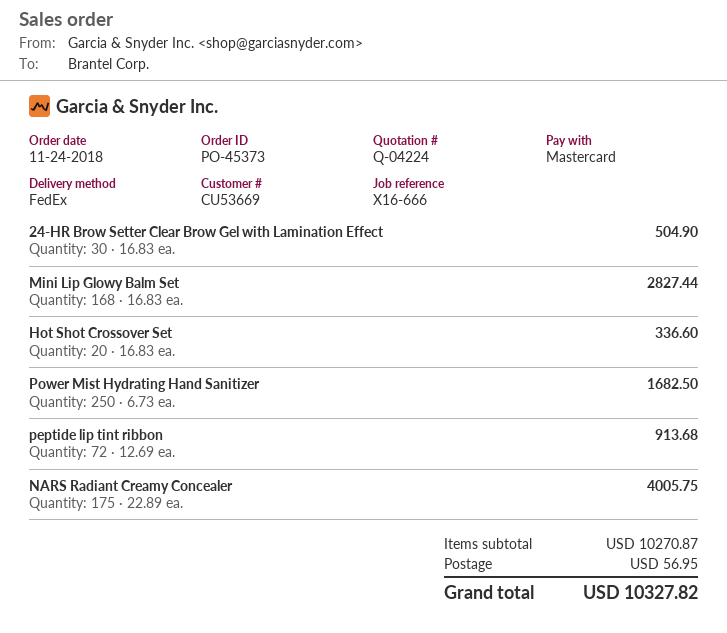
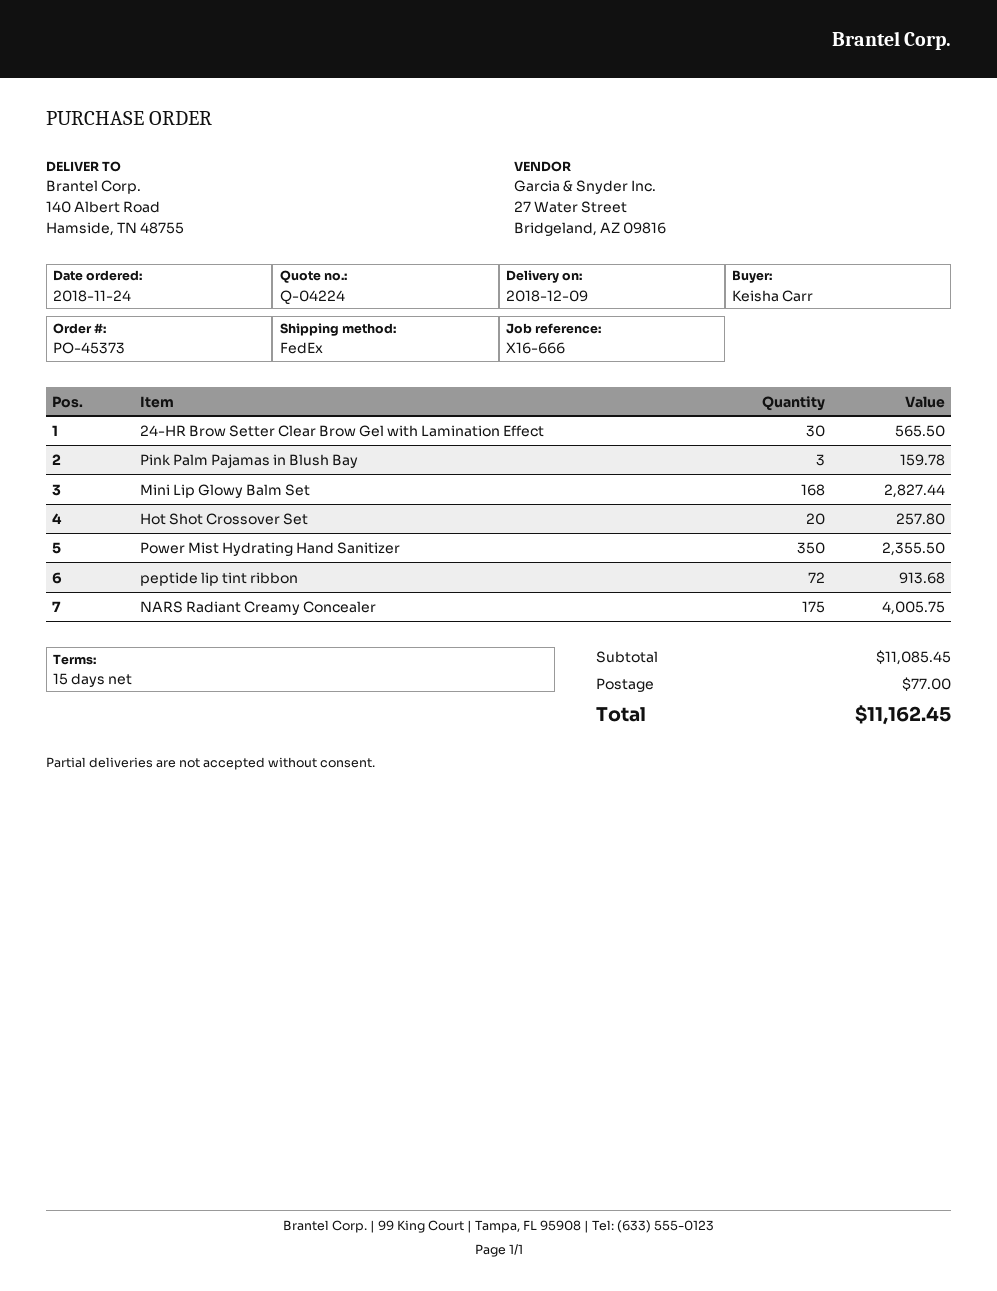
24-HR Brow Setter Clear Brow Gel with Lamination Effect: 30 for 504.90 -> 30 for 565.50
Hot Shot Crossover Set: 20 for 336.60 -> 20 for 257.80
Power Mist Hydrating Hand Sanitizer: 250 for 1682.50 -> 350 for 2355.50
Pink Palm Pajamas in Blush Bay: none -> 3 for 159.78
subtotal: 10270.87 -> 11085.45
shipping: 56.95 -> 77.00
total: 10327.82 -> 11162.45

